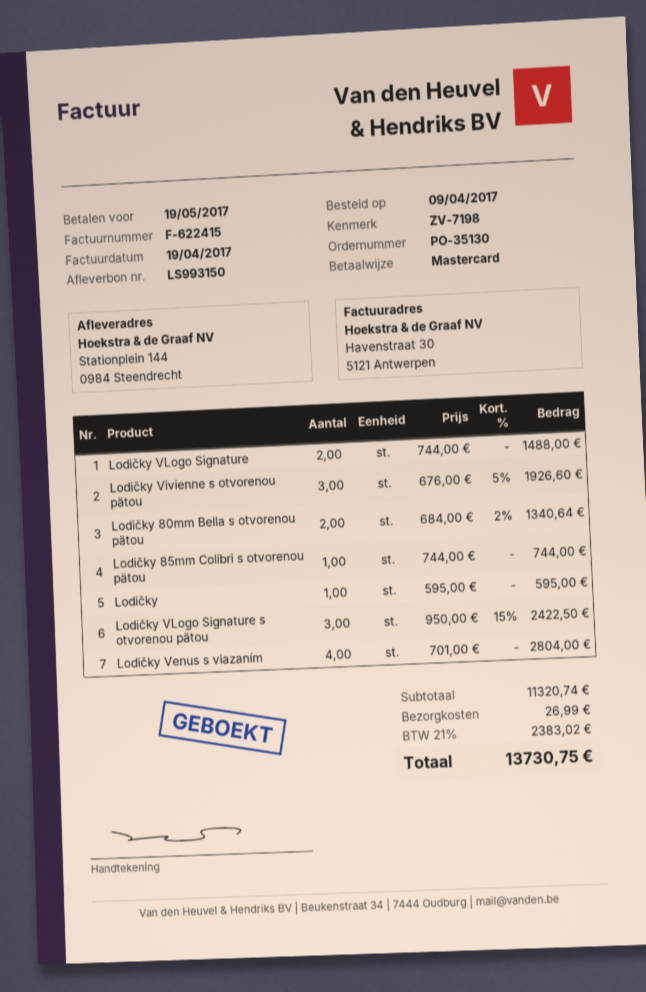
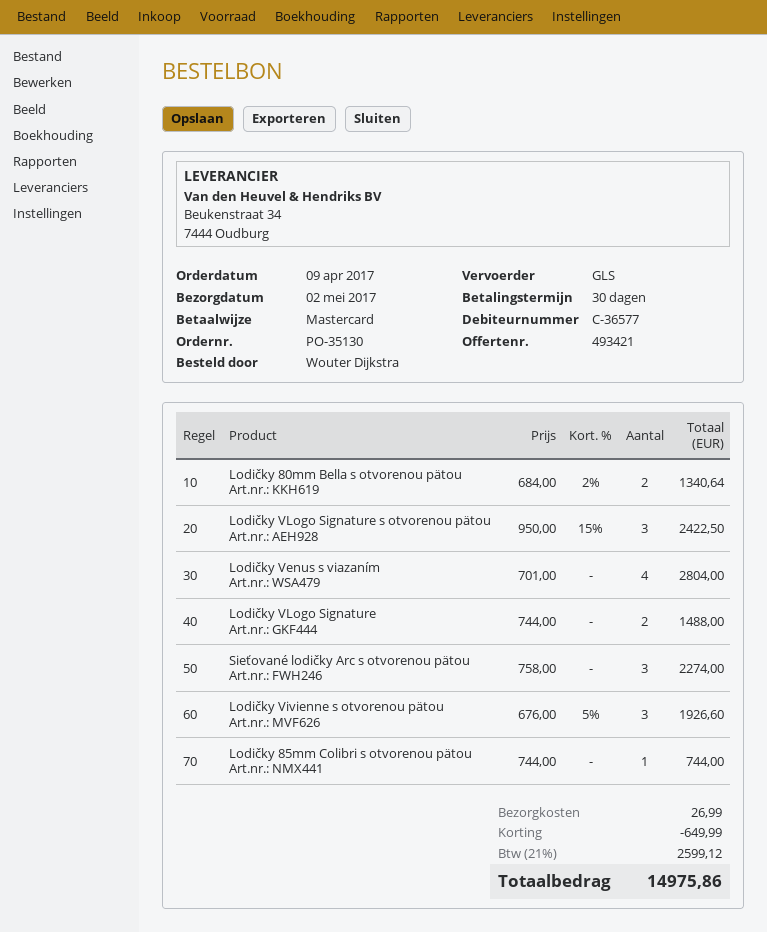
Lodičky: 1 x 595.00 = 595.00 -> none
Sieťované lodičky Arc s otvorenou pätou: none -> 3 x 758.00 = 2274.00
discount: none -> 649.99
tax: 21% = 2383.02 -> 21% = 2599.12
total: 13730.75 -> 14975.86

